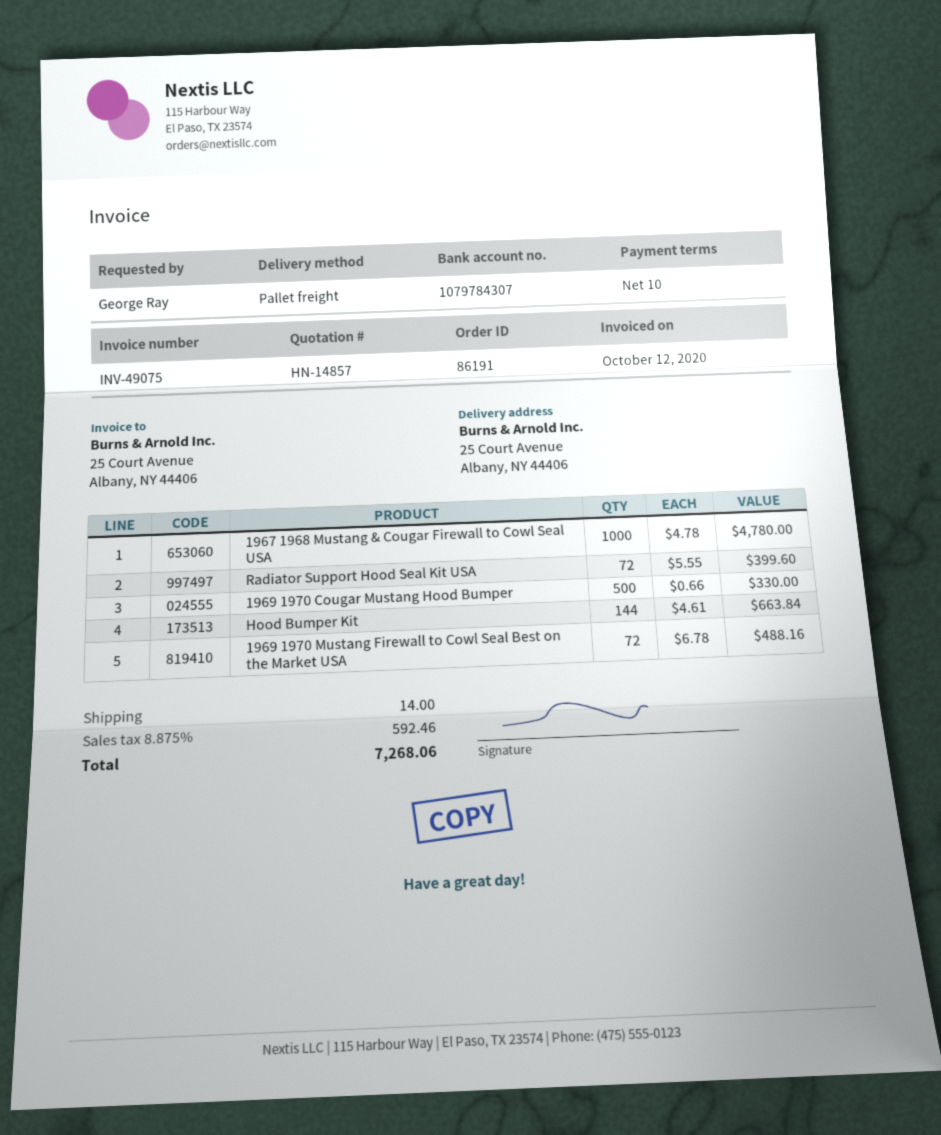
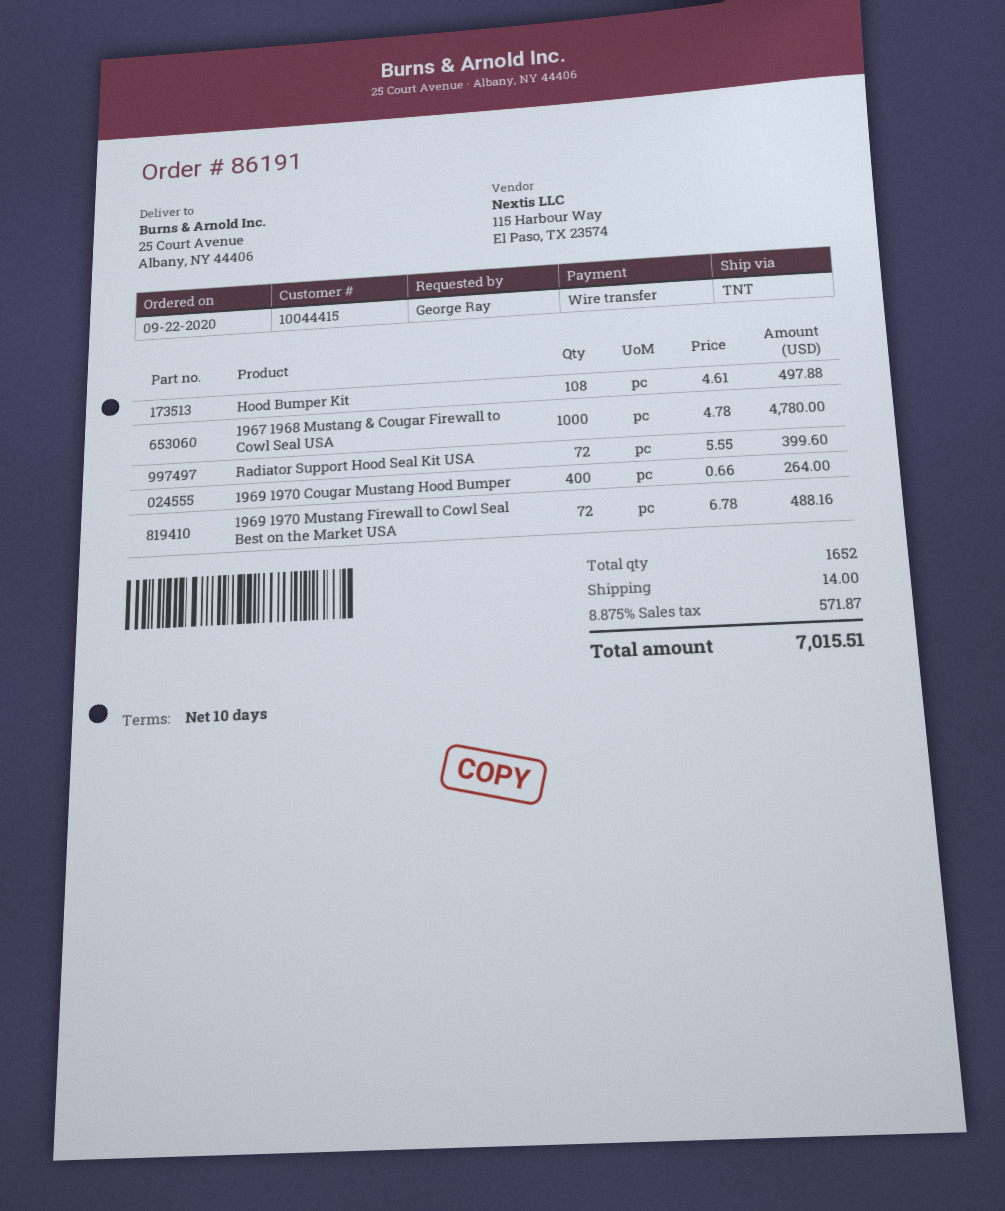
shipping method: pallet freight -> TNT
1969 1970 Cougar Mustang Hood Bumper: 500 x 0.66 = 330.00 -> 400 x 0.66 = 264.00
Hood Bumper Kit: 144 x 4.61 = 663.84 -> 108 x 4.61 = 497.88
tax: 8.875% = 592.46 -> 8.875% = 571.87
total: 7268.06 -> 7015.51

